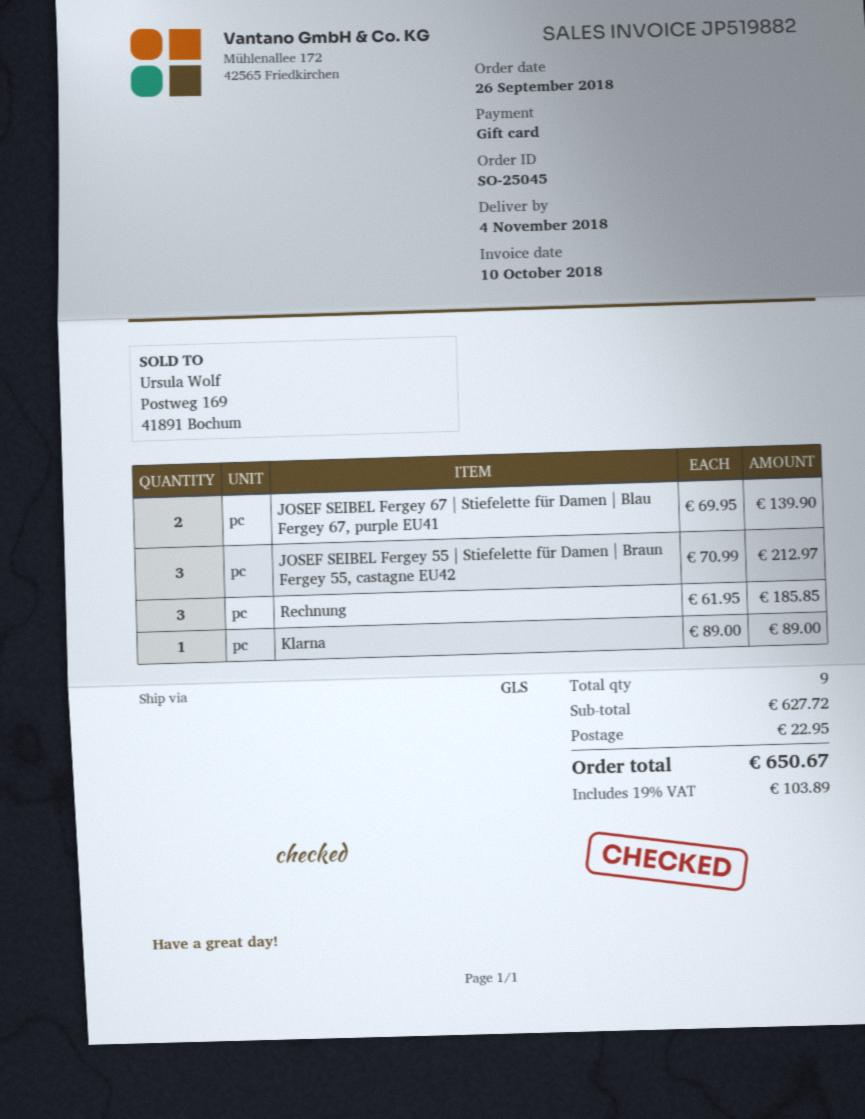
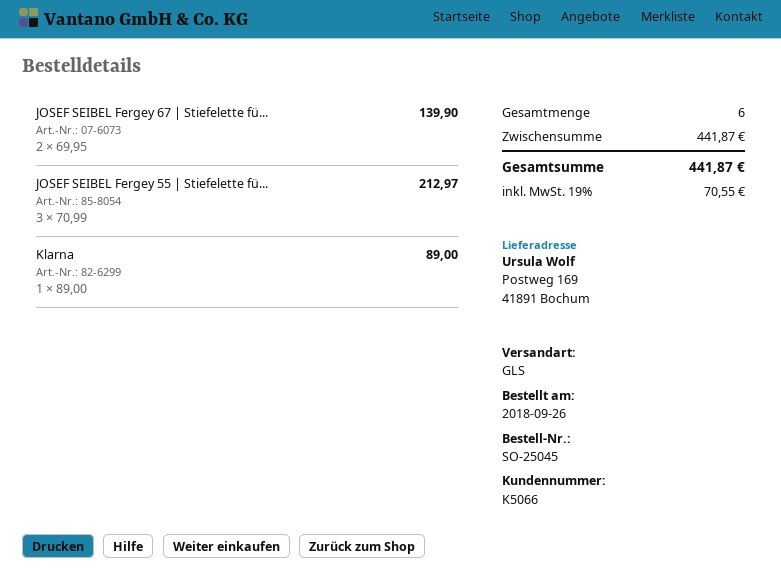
Rechnung: 3 x 61.95 = 185.85 -> none
total quantity: 9 -> 6
subtotal: 627.72 -> 441.87
shipping: 22.95 -> none
tax: 19% = 103.89 -> 19% = 70.55
total: 650.67 -> 441.87

